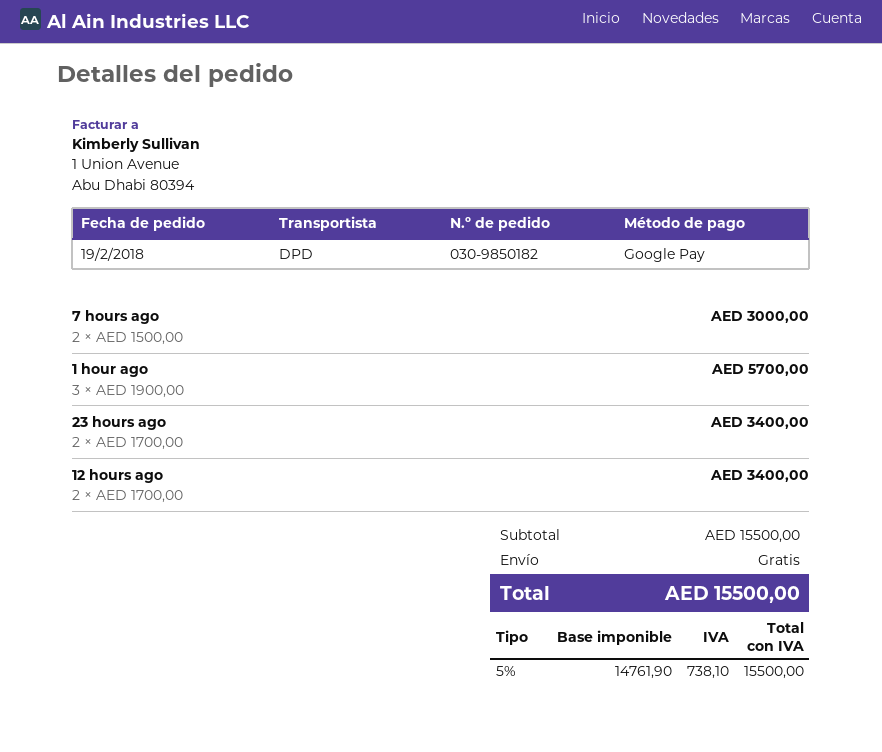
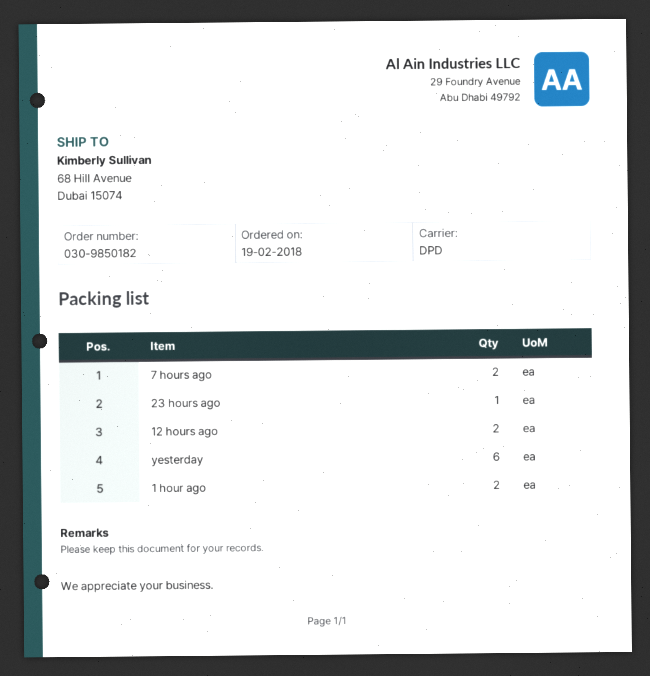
1 hour ago: 3 -> 2
23 hours ago: 2 -> 1
yesterday: none -> 6

